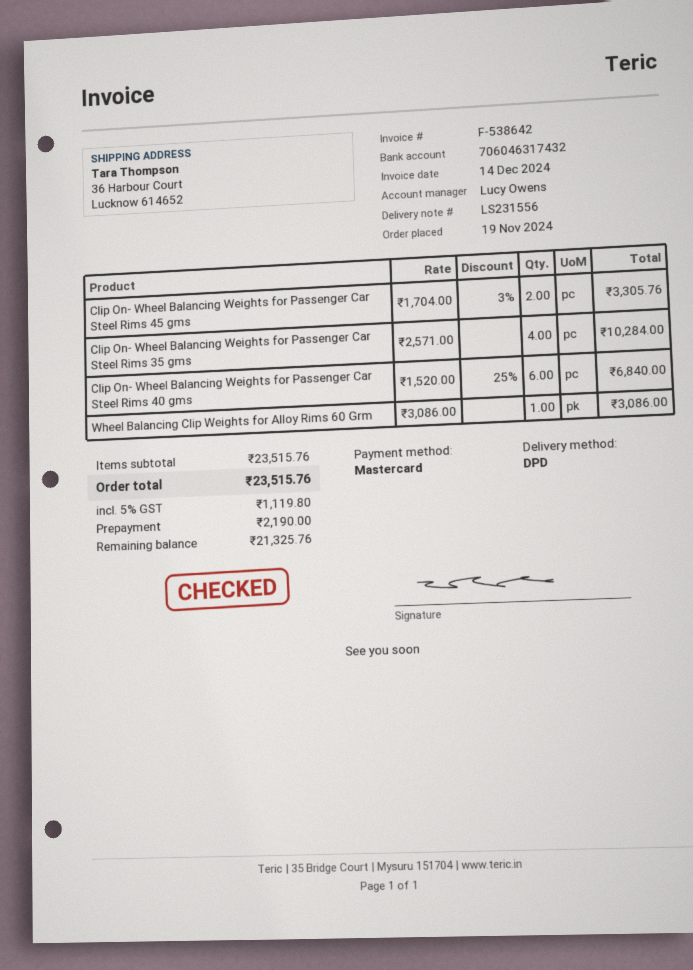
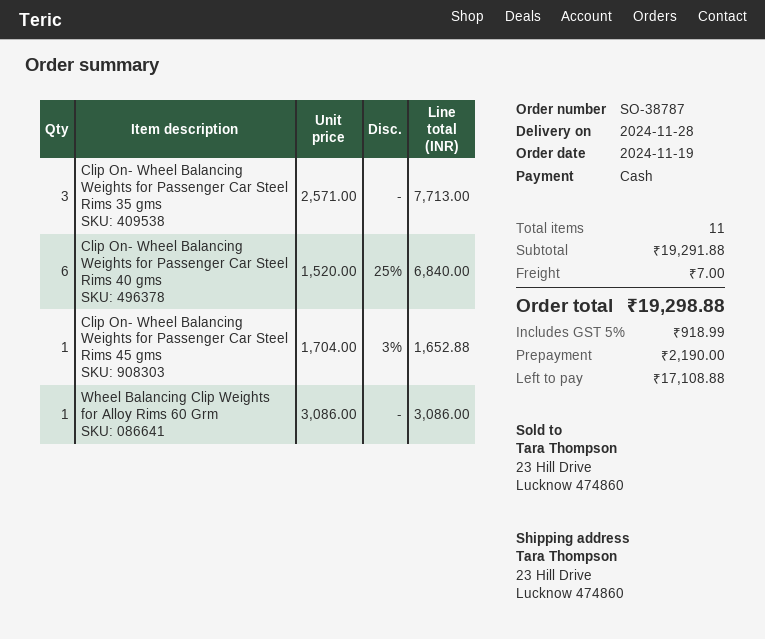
payment method: Mastercard -> cash
ship to: 36 Harbour Court, Lucknow 614652 -> 23 Hill Drive, Lucknow 474860
Clip On- Wheel Balancing Weights for Passenger Car Steel Rims 45 gms: 2 x 1704.00 - 3% = 3305.76 -> 1 x 1704.00 - 3% = 1652.88
Clip On- Wheel Balancing Weights for Passenger Car Steel Rims 35 gms: 4 x 2571.00 = 10284.00 -> 3 x 2571.00 = 7713.00
subtotal: 23515.76 -> 19291.88
shipping: none -> 7.00
tax: 5% = 1119.80 -> 5% = 918.99
total: 23515.76 -> 19298.88
balance: 21325.76 -> 17108.88

